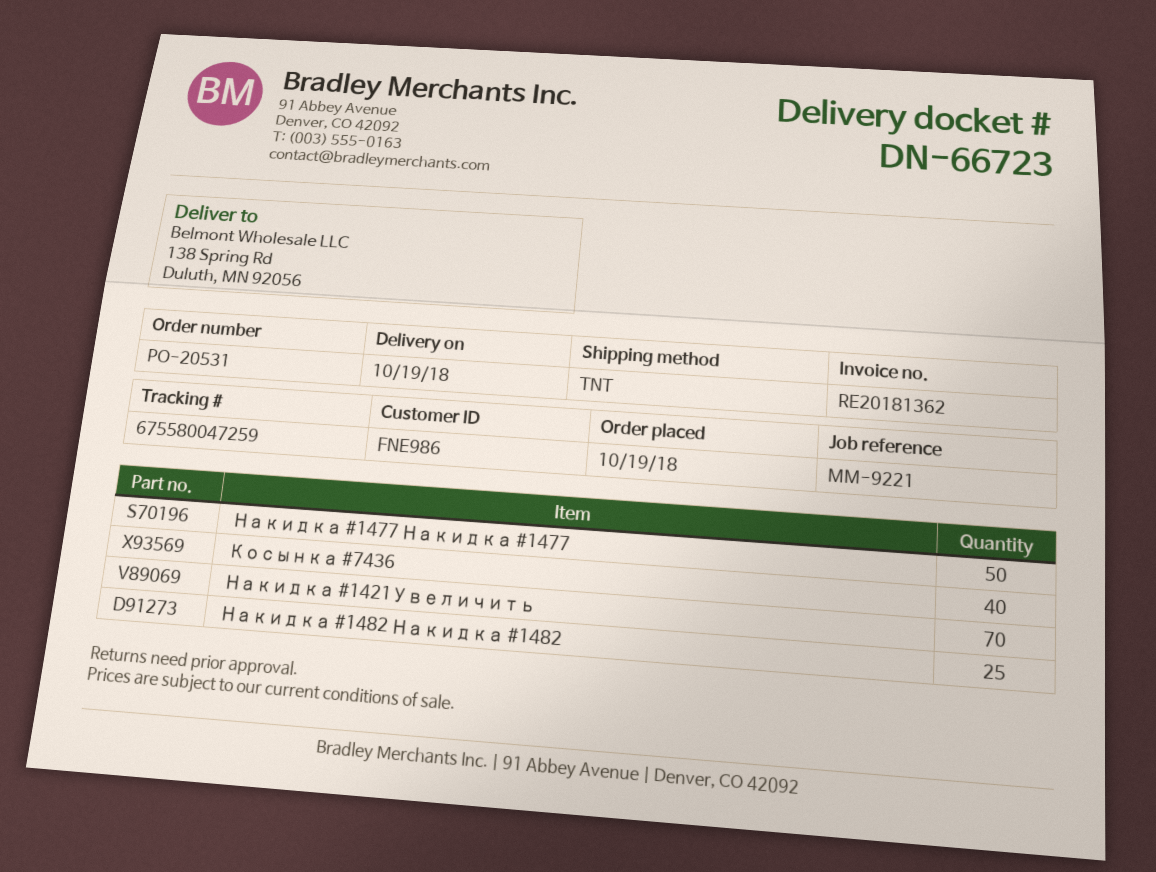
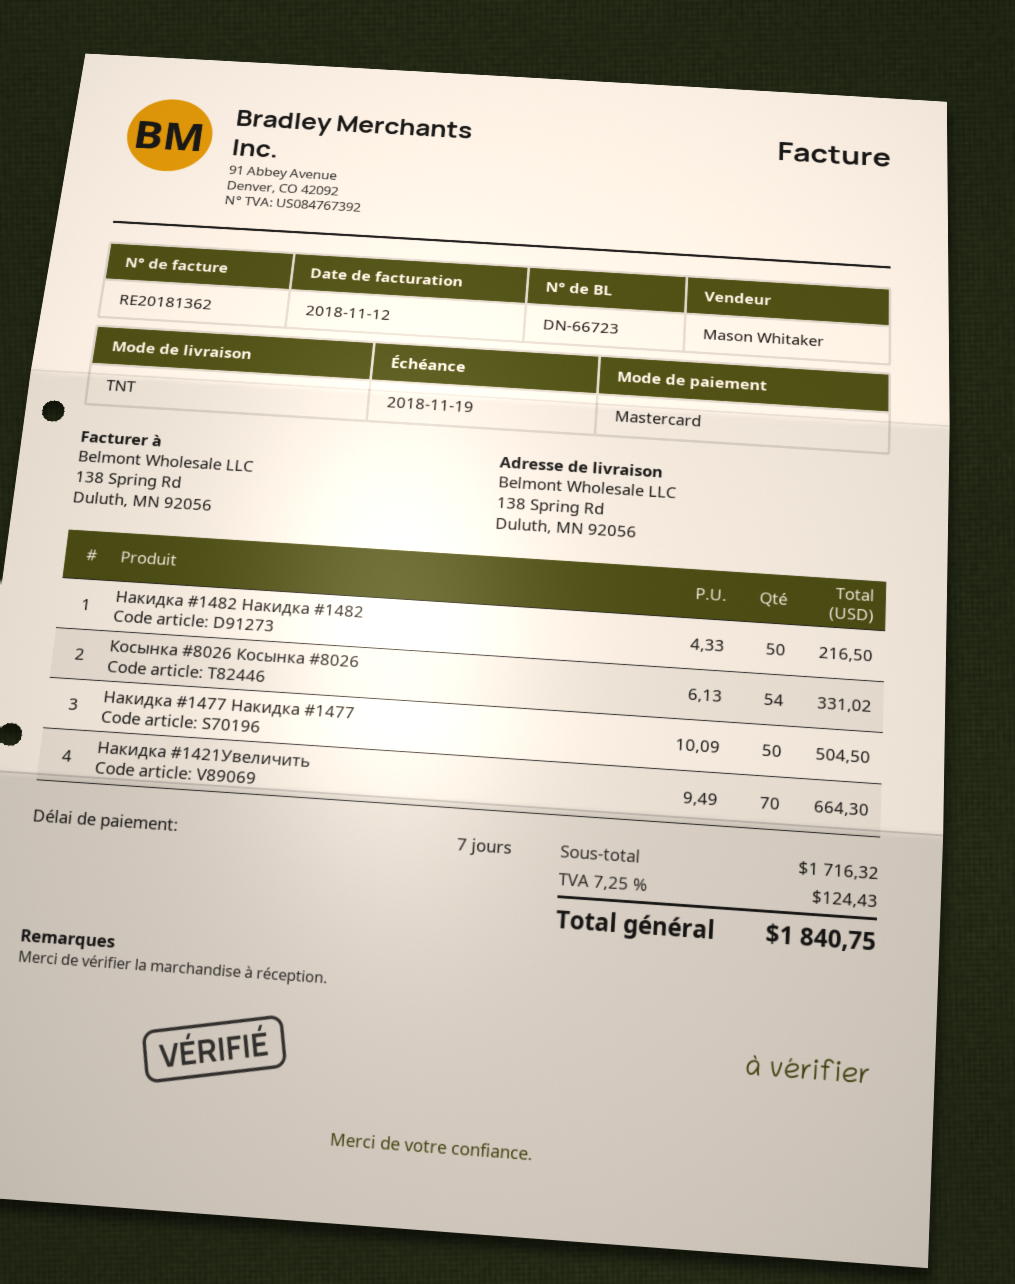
Косынка #7436: 40 -> none
Накидка #1482 Накидка #1482: 25 -> 50
Косынка #8026 Косынка #8026: none -> 54

